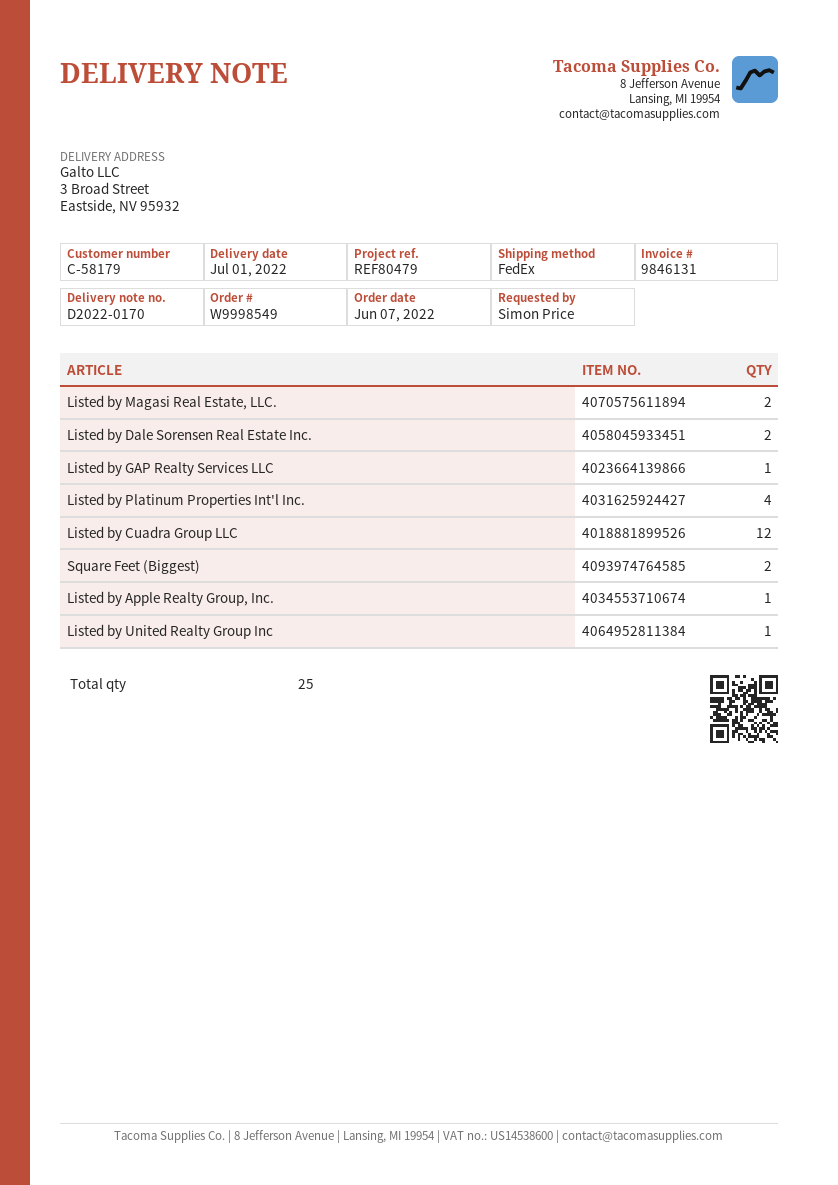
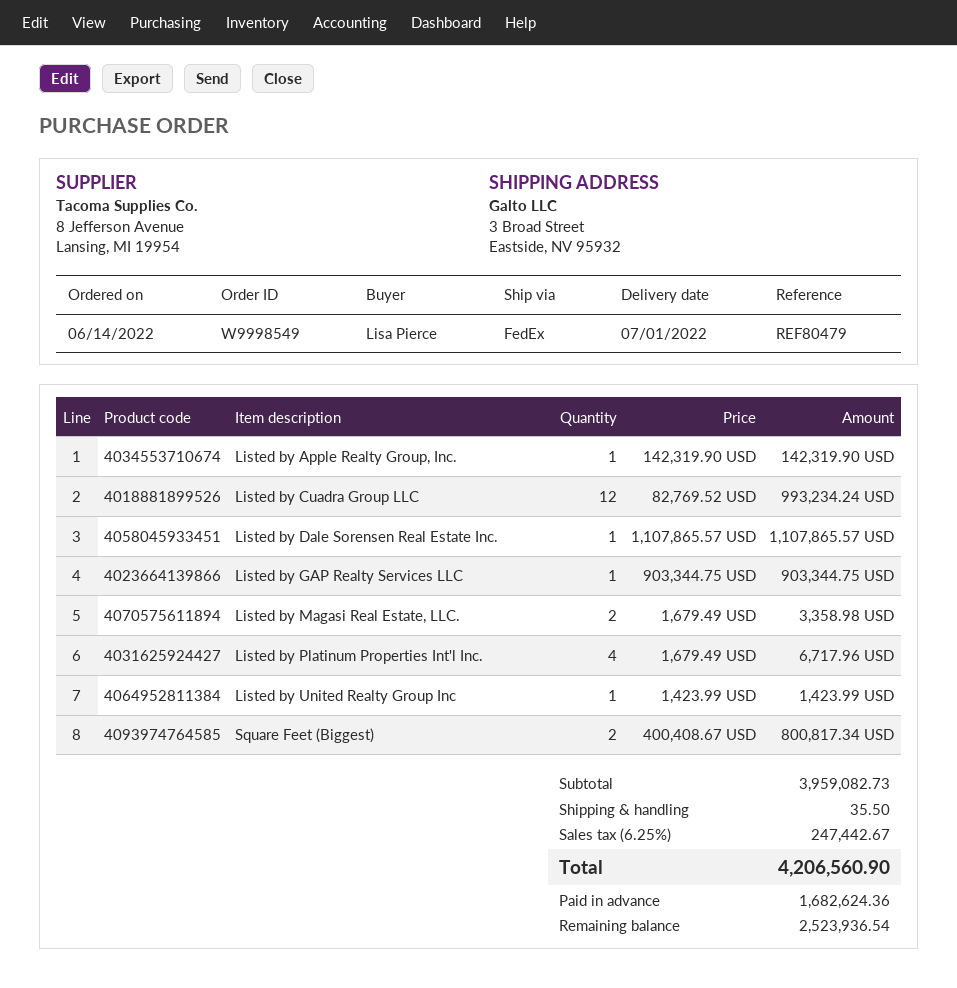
order date: 2022-06-07 -> 2022-06-14
ordered by: Simon Price -> Lisa Pierce
Listed by Dale Sorensen Real Estate Inc.: 2 -> 1

